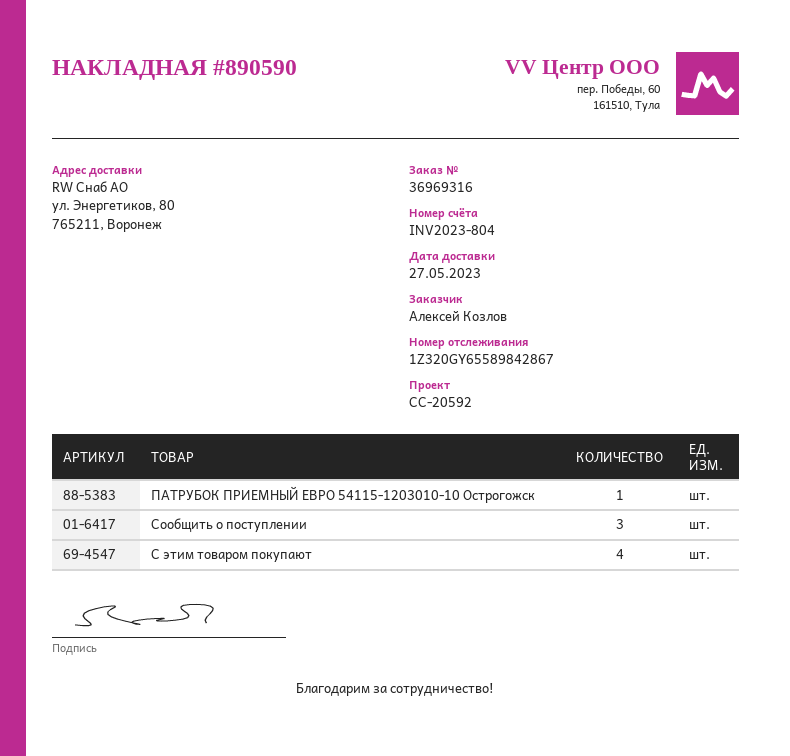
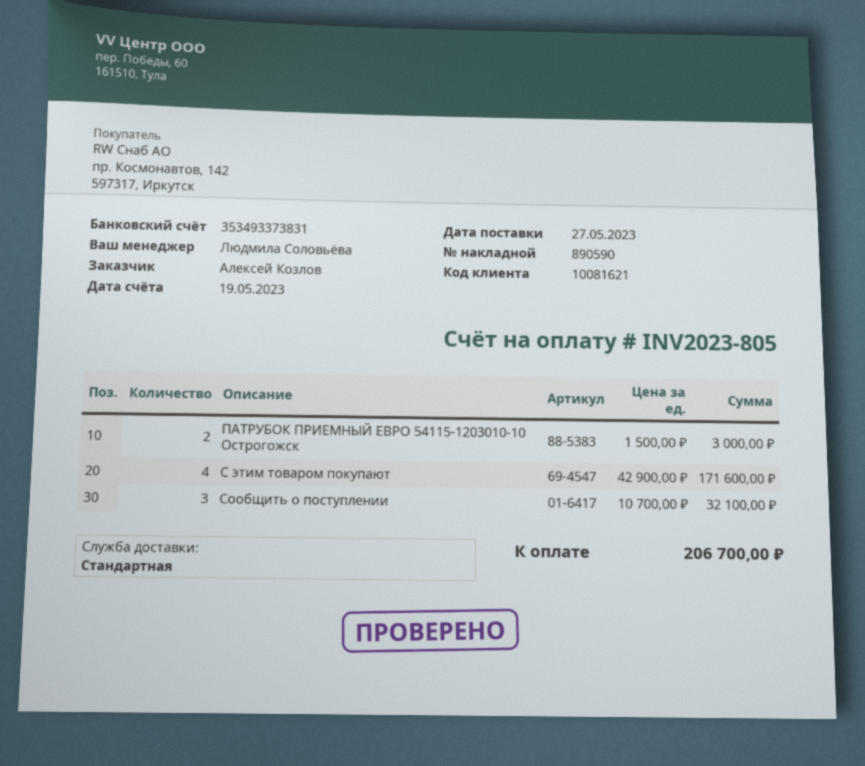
invoice number: INV2023-804 -> INV2023-805
ПАТРУБОК ПРИЕМНЫЙ ЕВРО 54115-1203010-10 Острогожск: 1 -> 2

